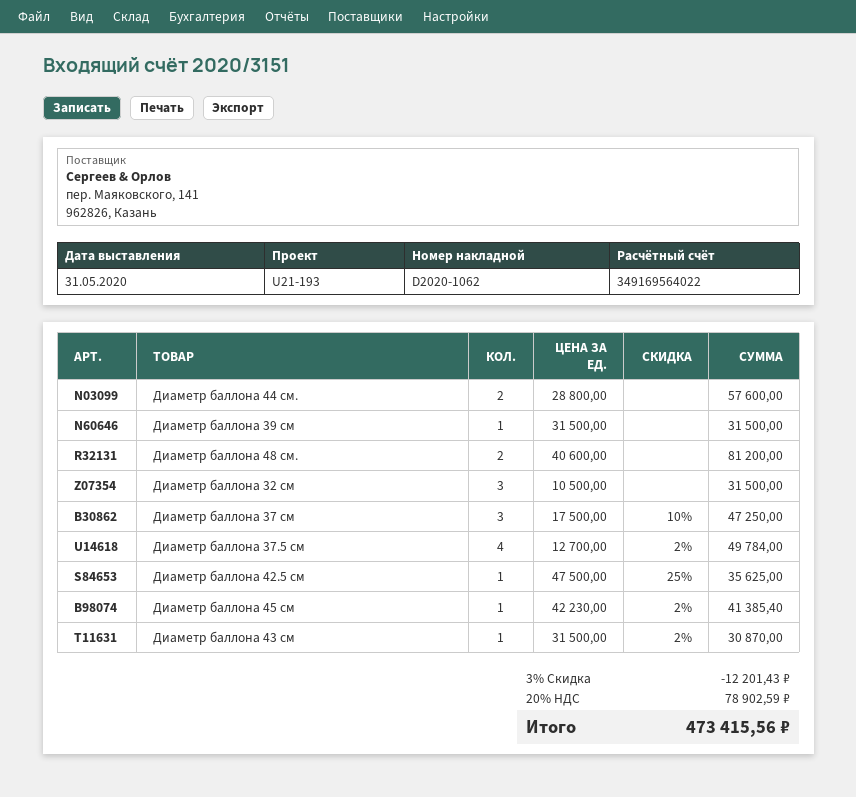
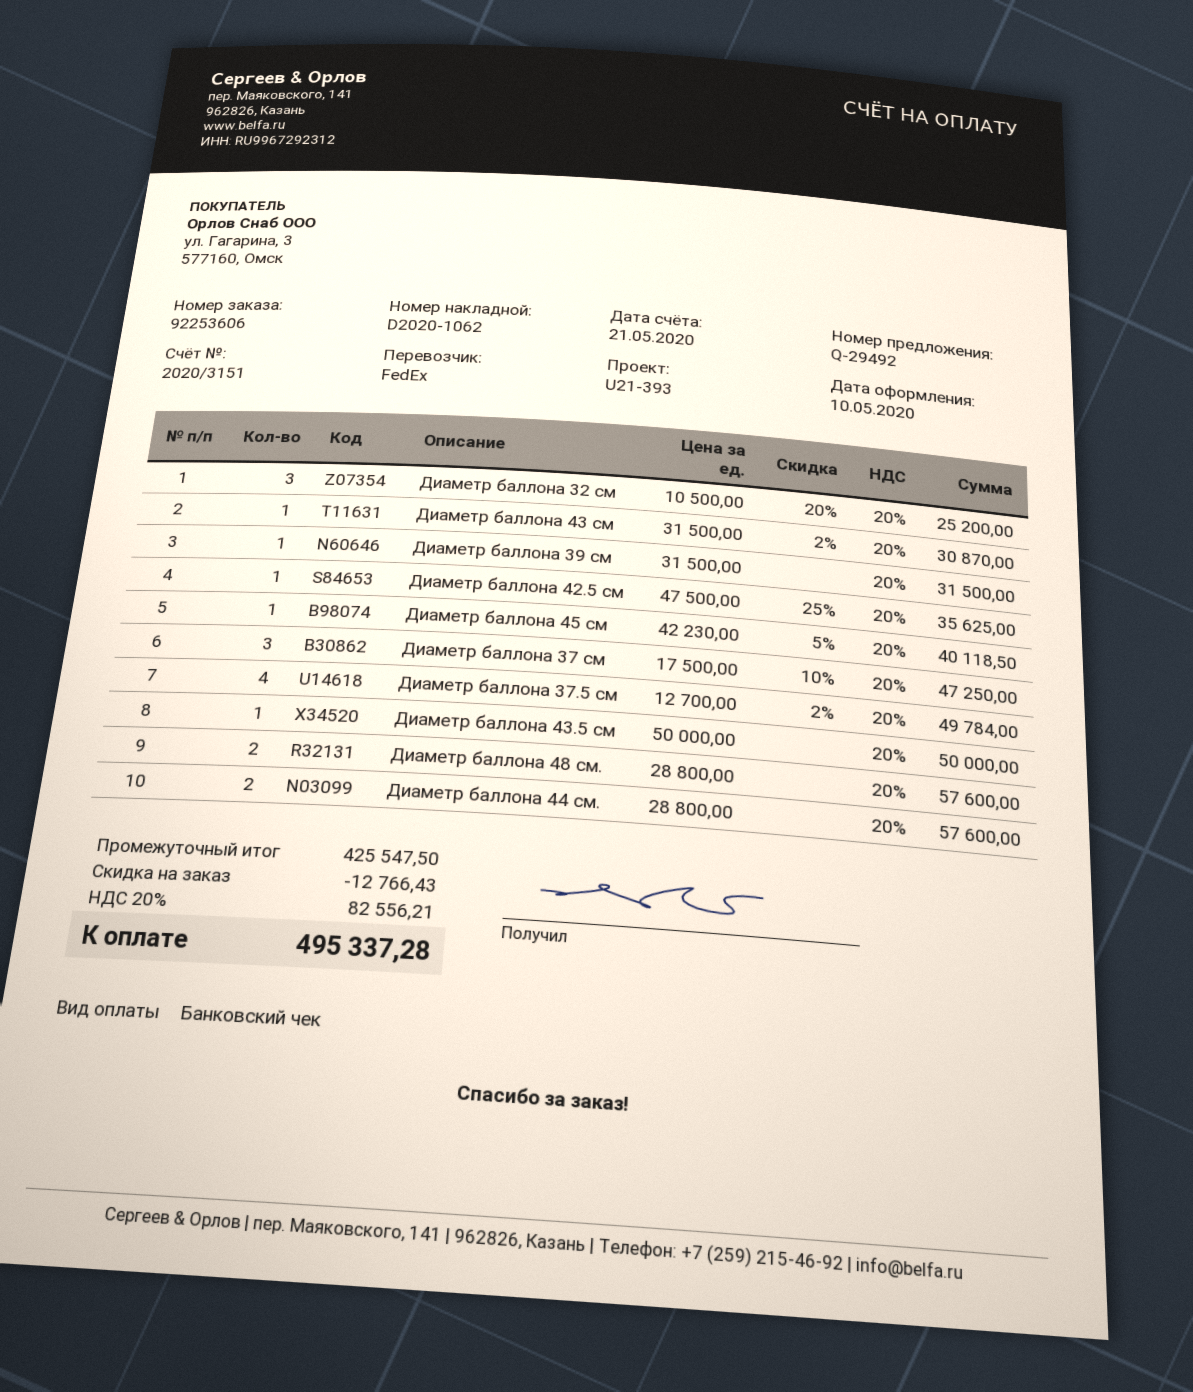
invoice date: 2020-05-31 -> 2020-05-21
reference: U21-193 -> U21-393
Диаметр баллона 48 см.: 2 x 40600.00 = 81200.00 -> 2 x 28800.00 = 57600.00
Диаметр баллона 32 см: 3 x 10500.00 = 31500.00 -> 3 x 10500.00 - 20% = 25200.00
Диаметр баллона 45 см: 1 x 42230.00 - 2% = 41385.40 -> 1 x 42230.00 - 5% = 40118.50
Диаметр баллона 43.5 см: none -> 1 x 50000.00 = 50000.00
discount: 12201.43 -> 12766.43
tax: 20% = 78902.59 -> 20% = 82556.21
total: 473415.56 -> 495337.28

